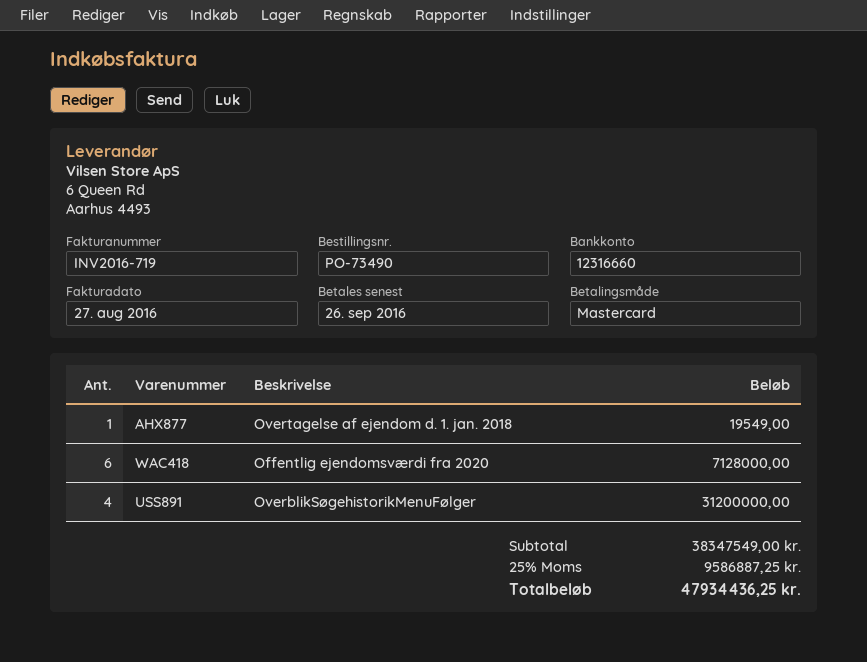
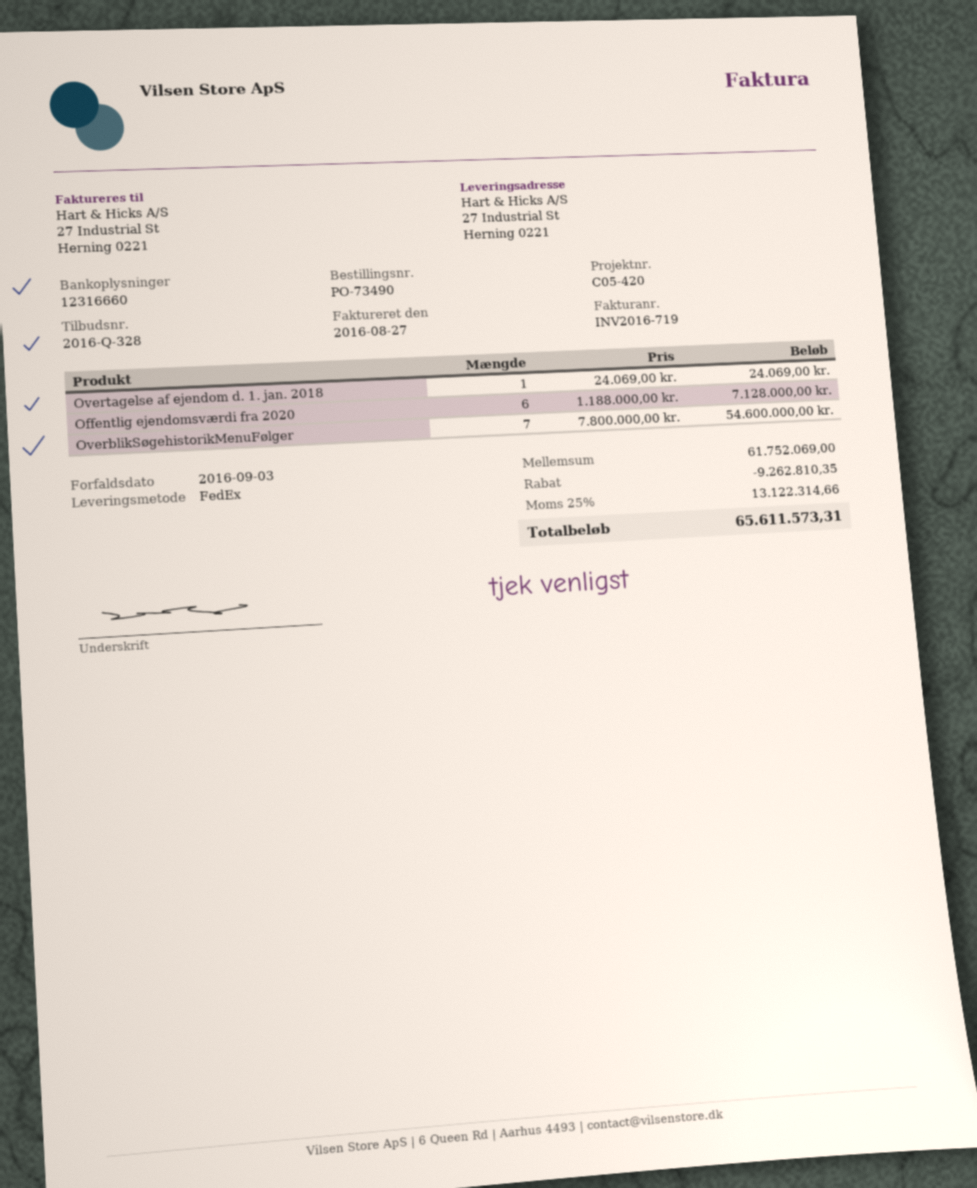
due date: 2016-09-26 -> 2016-09-03
Overtagelse af ejendom d. 1. jan. 2018: 1 for 19549.00 -> 1 for 24069.00
OverblikSøgehistorikMenuFølger: 4 for 31200000.00 -> 7 for 54600000.00
subtotal: 38347549.00 -> 61752069.00
discount: none -> 9262810.35
tax: 25% = 9586887.25 -> 25% = 13122314.66
total: 47934436.25 -> 65611573.31

